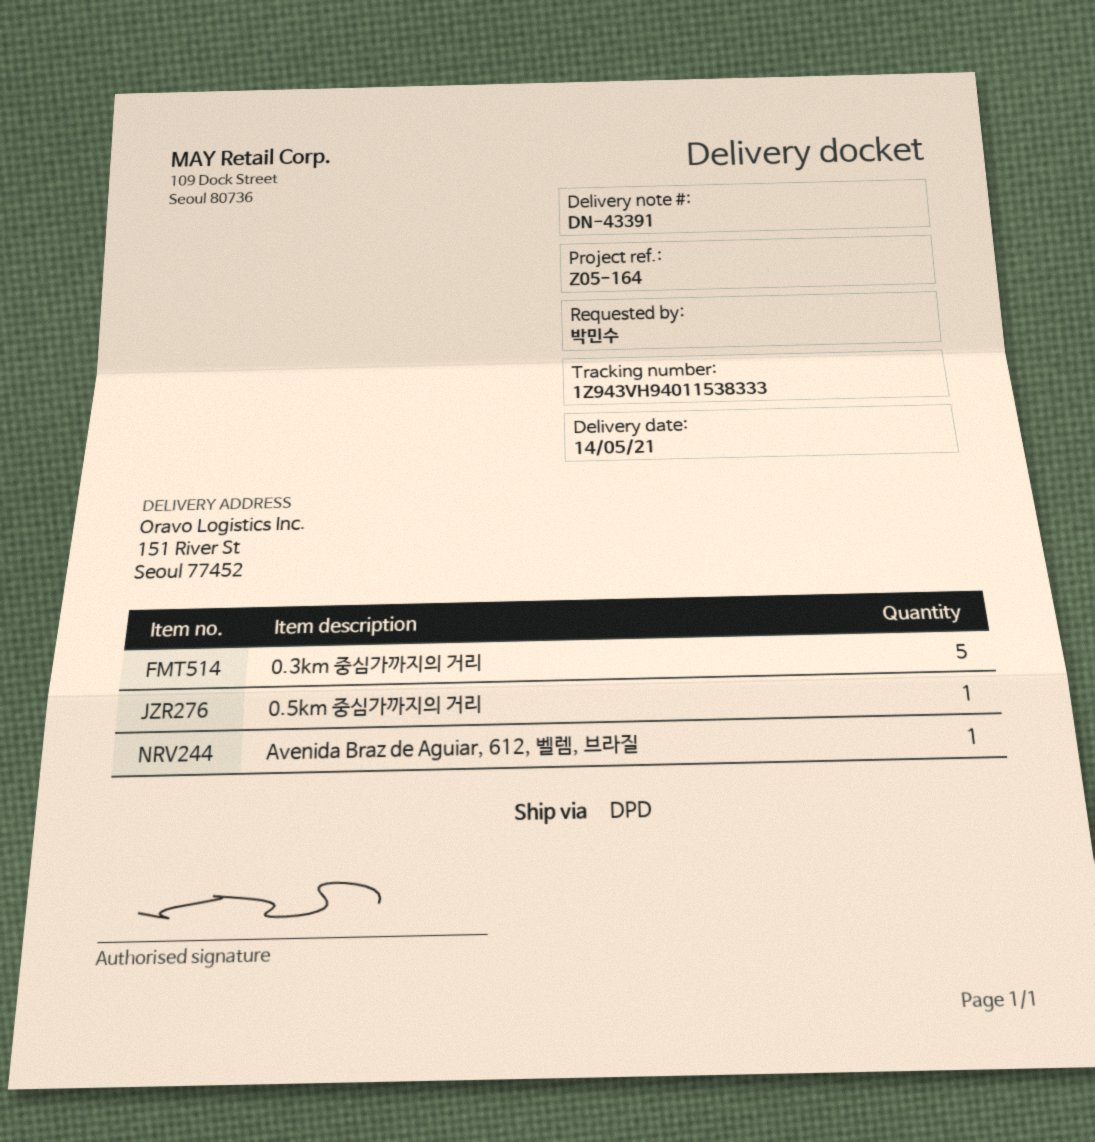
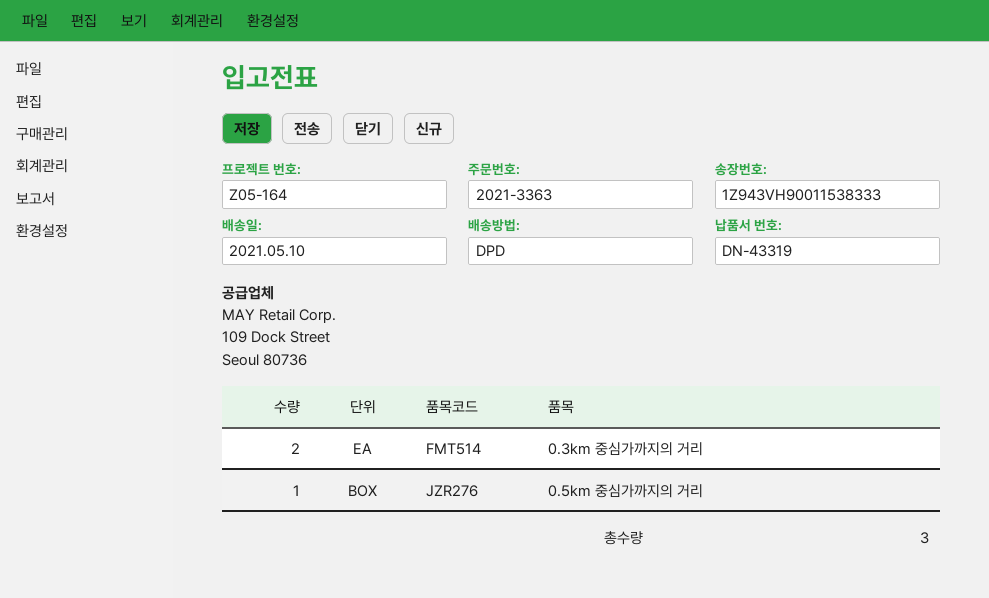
delivery note number: DN-43391 -> DN-43319
delivery date: 2021-05-14 -> 2021-05-10
tracking number: 1Z943VH94011538333 -> 1Z943VH90011538333
0.3km 중심가까지의 거리: 5 -> 2
Avenida Braz de Aguiar, 612, 벨렘, 브라질: 1 -> none

